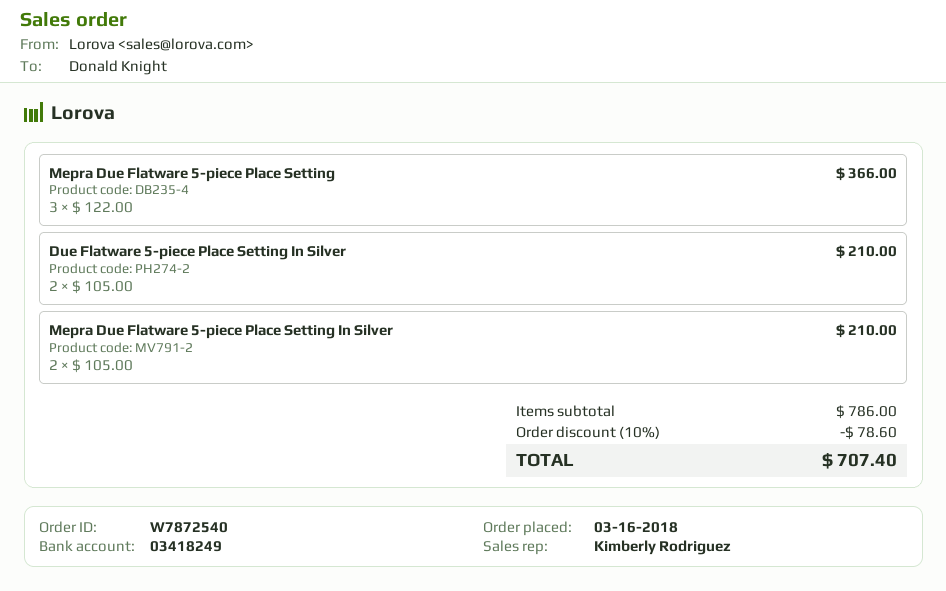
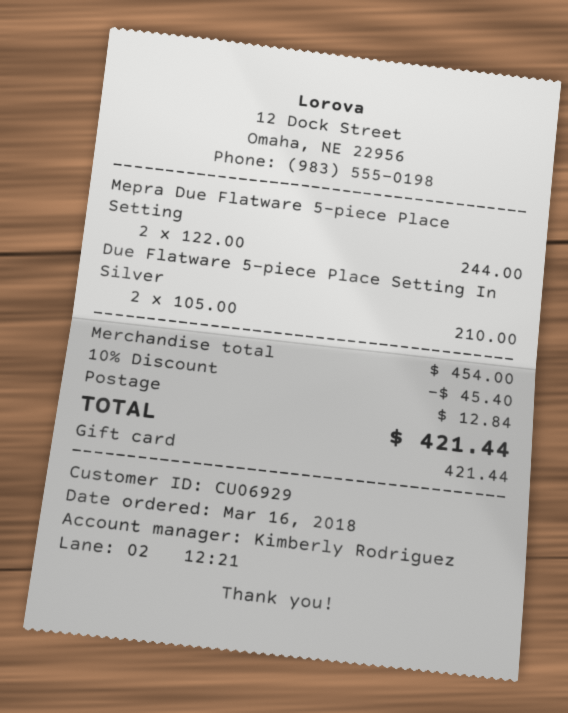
Mepra Due Flatware 5-piece Place Setting: 3 x 122.00 = 366.00 -> 2 x 122.00 = 244.00
Mepra Due Flatware 5-piece Place Setting In Silver: 2 x 105.00 = 210.00 -> none
subtotal: 786.00 -> 454.00
discount: 10% = 78.60 -> 10% = 45.40
shipping: none -> 12.84
total: 707.40 -> 421.44

